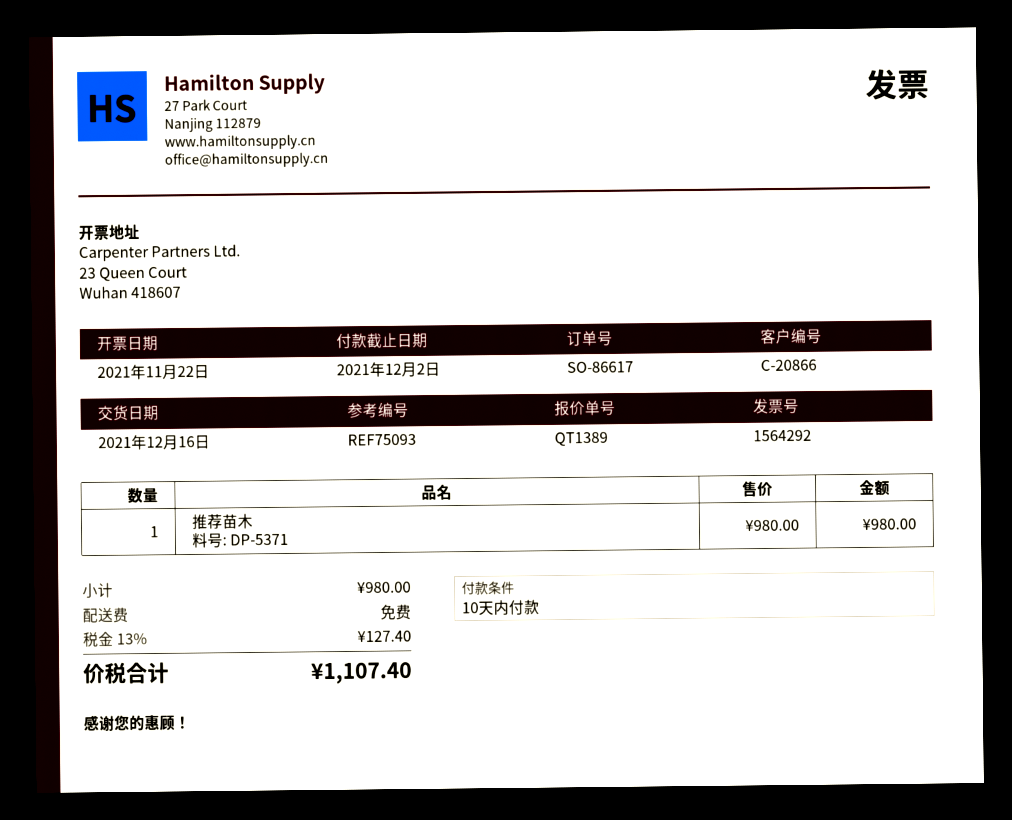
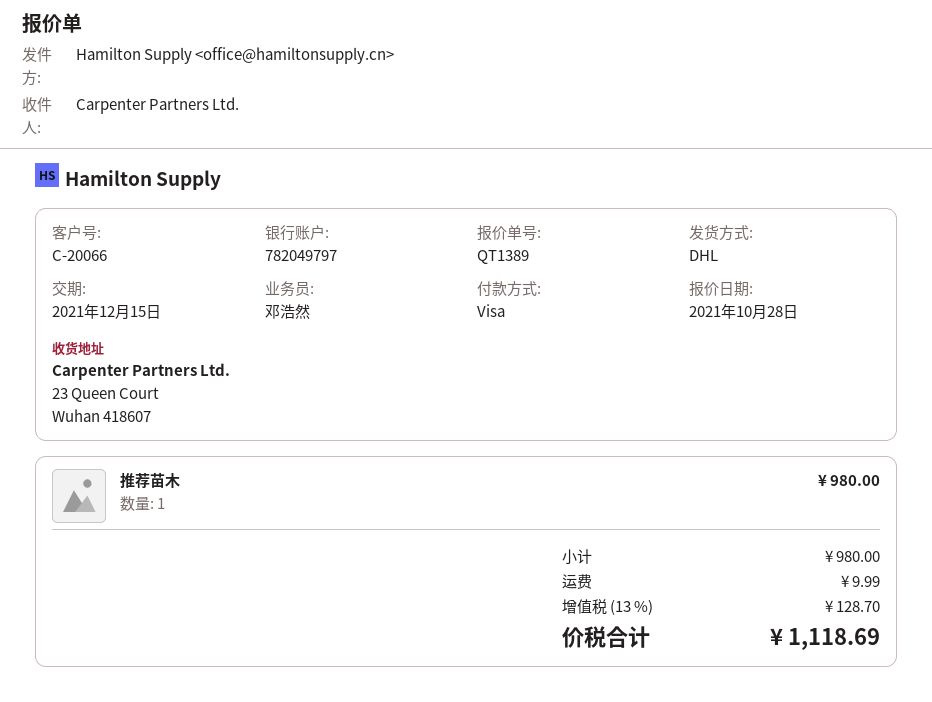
delivery date: 2021-12-16 -> 2021-12-15
customer number: C-20866 -> C-20066
shipping: 0.00 -> 9.99
tax: 13% = 127.40 -> 13% = 128.70
total: 1107.40 -> 1118.69

